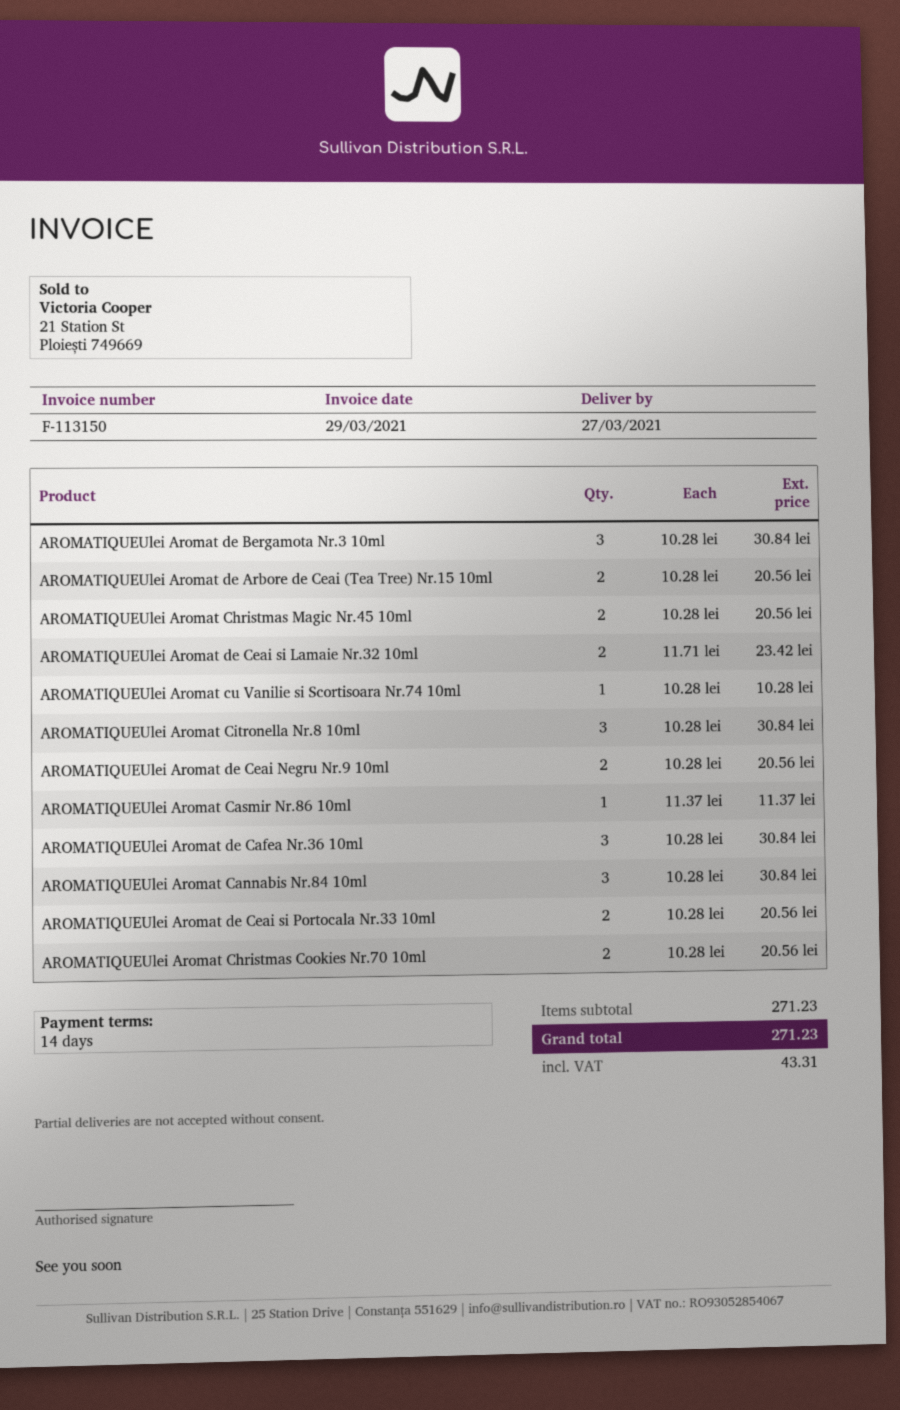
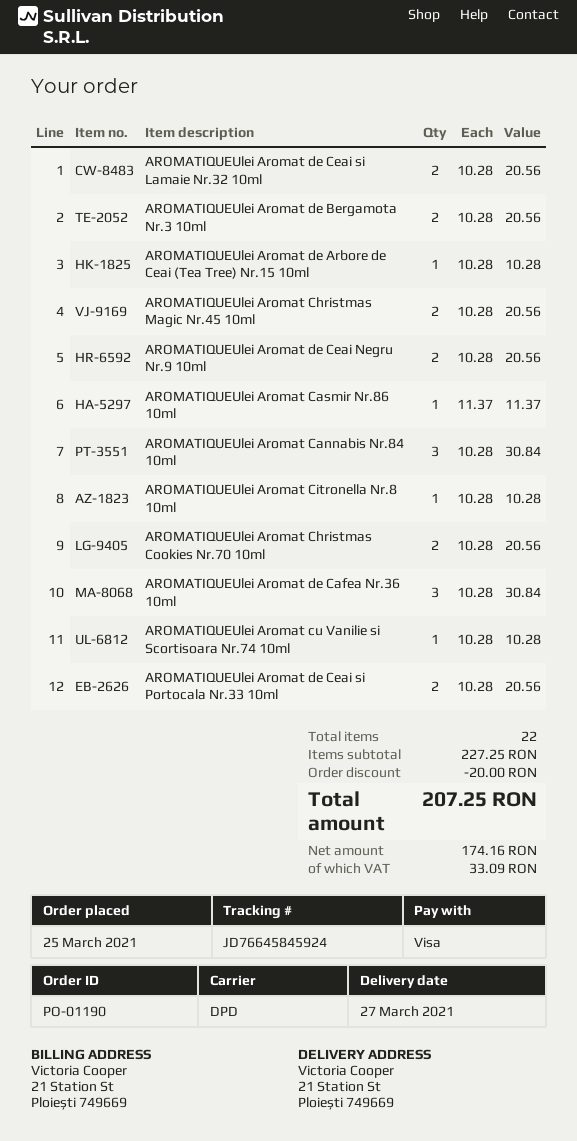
AROMATIQUEUlei Aromat de Bergamota Nr.3 10ml: 3 x 10.28 = 30.84 -> 2 x 10.28 = 20.56
AROMATIQUEUlei Aromat de Arbore de Ceai (Tea Tree) Nr.15 10ml: 2 x 10.28 = 20.56 -> 1 x 10.28 = 10.28
AROMATIQUEUlei Aromat de Ceai si Lamaie Nr.32 10ml: 2 x 11.71 = 23.42 -> 2 x 10.28 = 20.56
AROMATIQUEUlei Aromat Citronella Nr.8 10ml: 3 x 10.28 = 30.84 -> 1 x 10.28 = 10.28
subtotal: 271.23 -> 227.25
discount: none -> 20.00
tax: 43.31 -> 33.09
total: 271.23 -> 207.25

